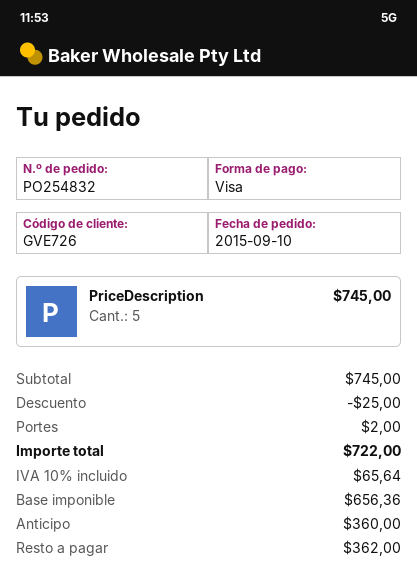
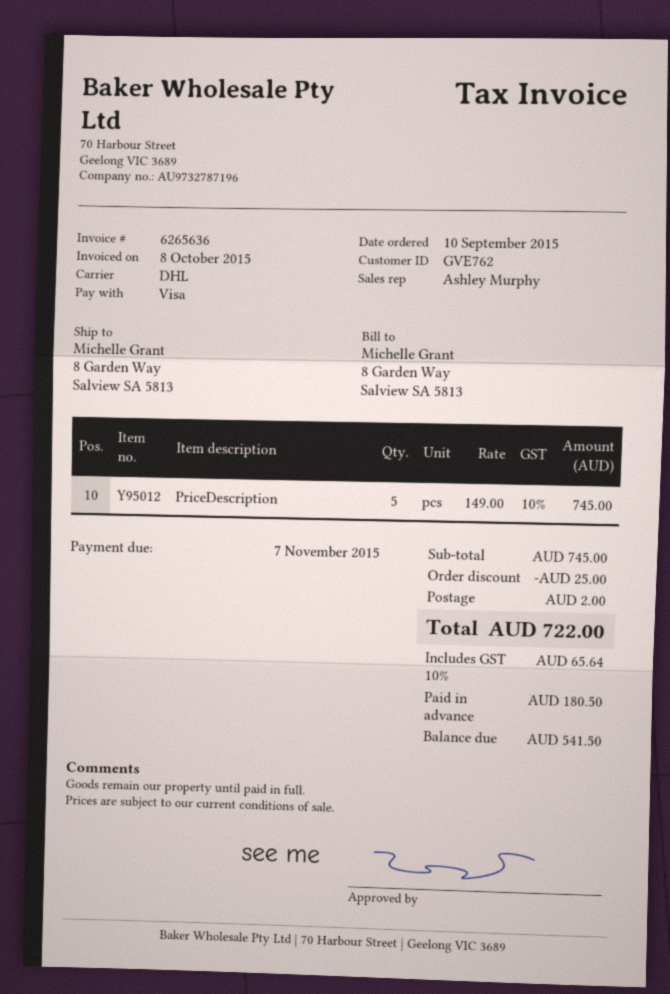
customer number: GVE726 -> GVE762
deposit: 360.00 -> 180.50
balance: 362.00 -> 541.50

